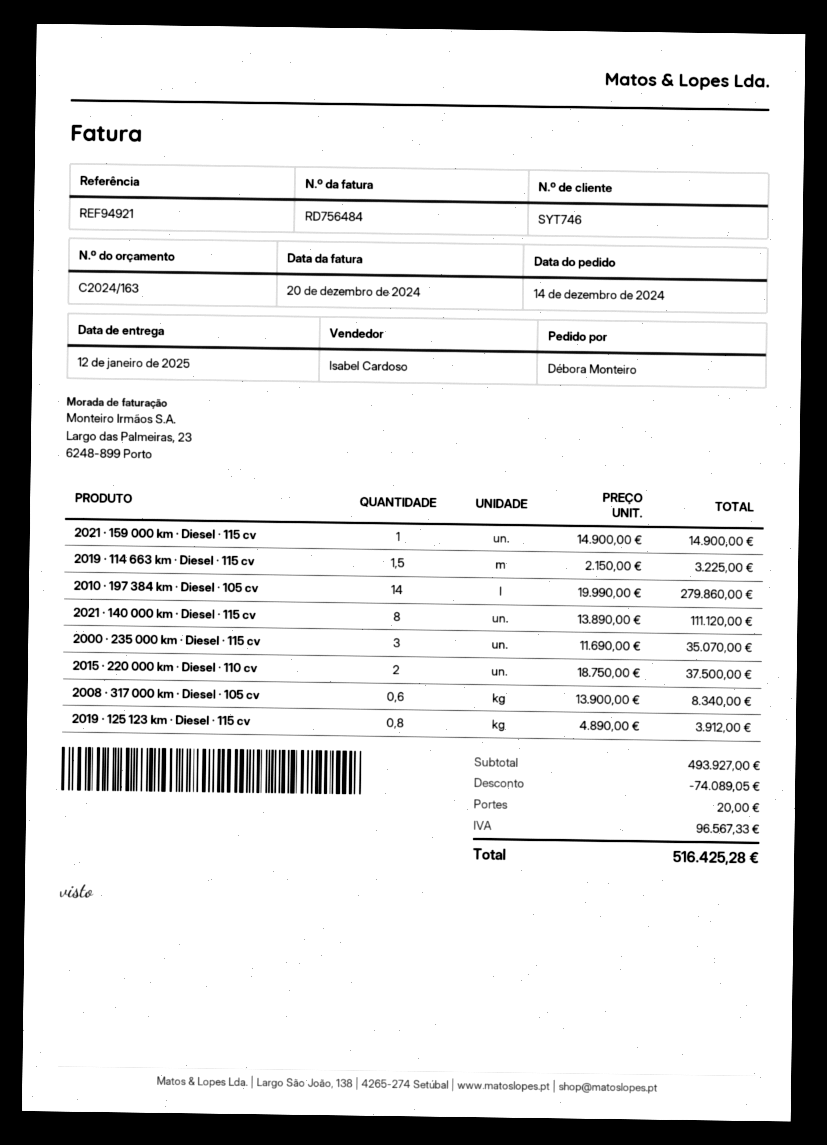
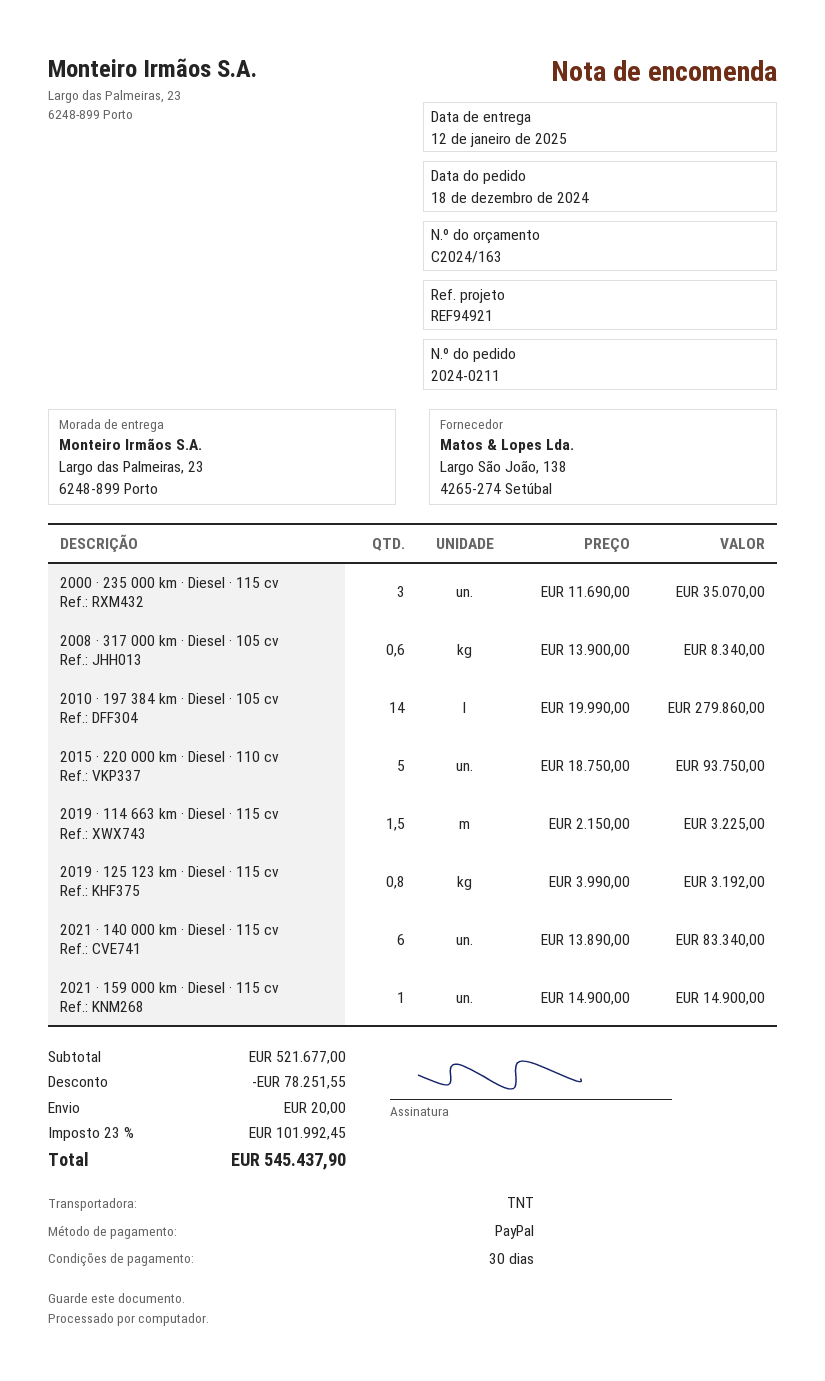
order date: 2024-12-14 -> 2024-12-18
2021 · 140 000 km · Diesel · 115 cv: 8 x 13890.00 = 111120.00 -> 6 x 13890.00 = 83340.00
2015 · 220 000 km · Diesel · 110 cv: 2 x 18750.00 = 37500.00 -> 5 x 18750.00 = 93750.00
2019 · 125 123 km · Diesel · 115 cv: 0.8 x 4890.00 = 3912.00 -> 0.8 x 3990.00 = 3192.00
subtotal: 493927.00 -> 521677.00
discount: 74089.05 -> 78251.55
tax: 96567.33 -> 101992.45
total: 516425.28 -> 545437.90

